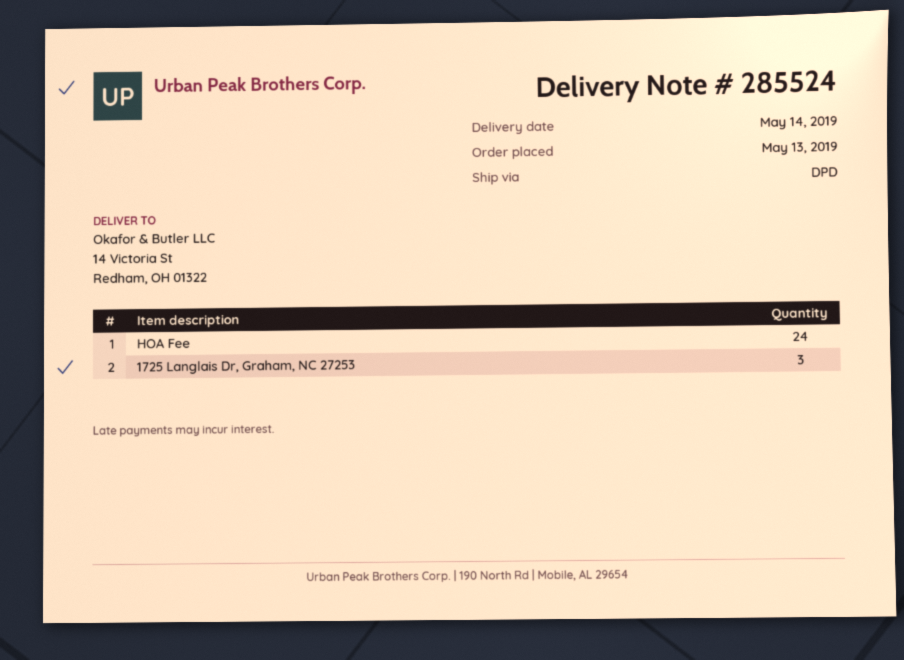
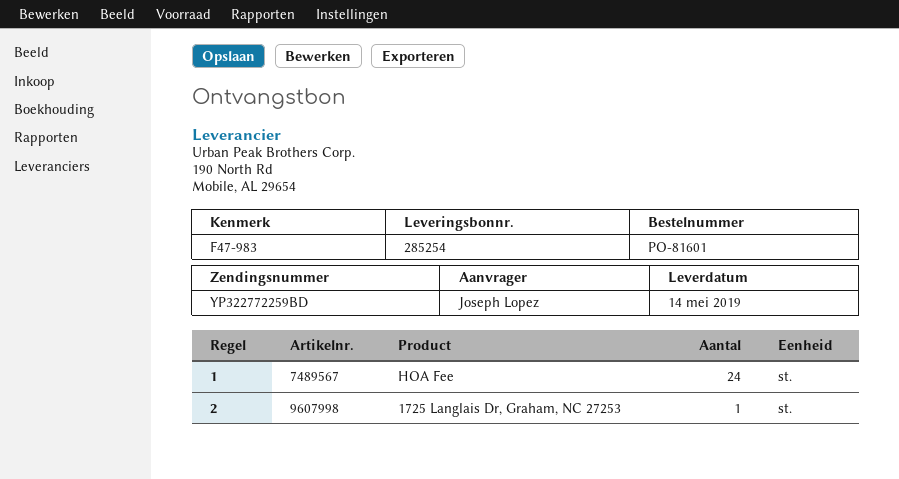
delivery note number: 285524 -> 285254
1725 Langlais Dr, Graham, NC 27253: 3 -> 1

